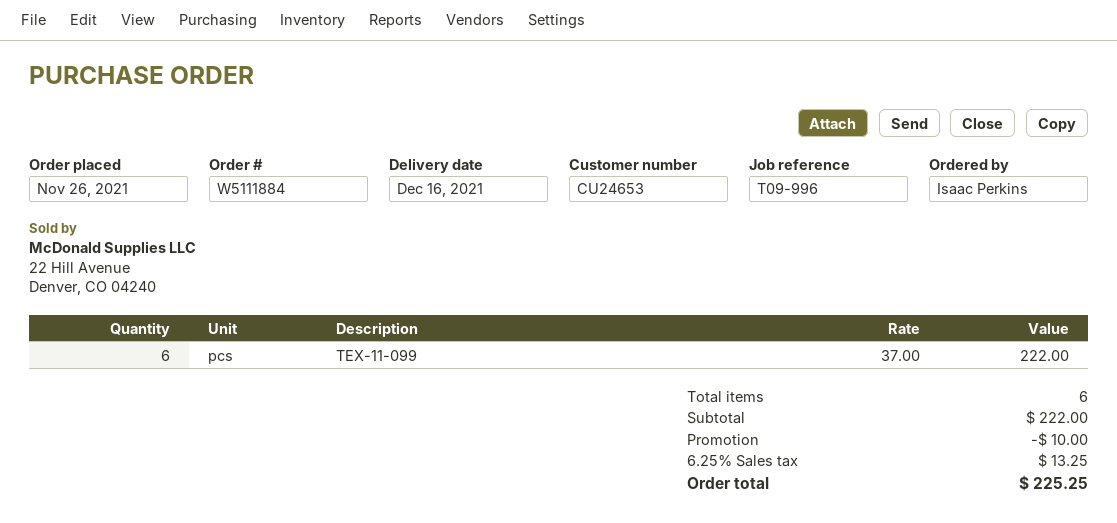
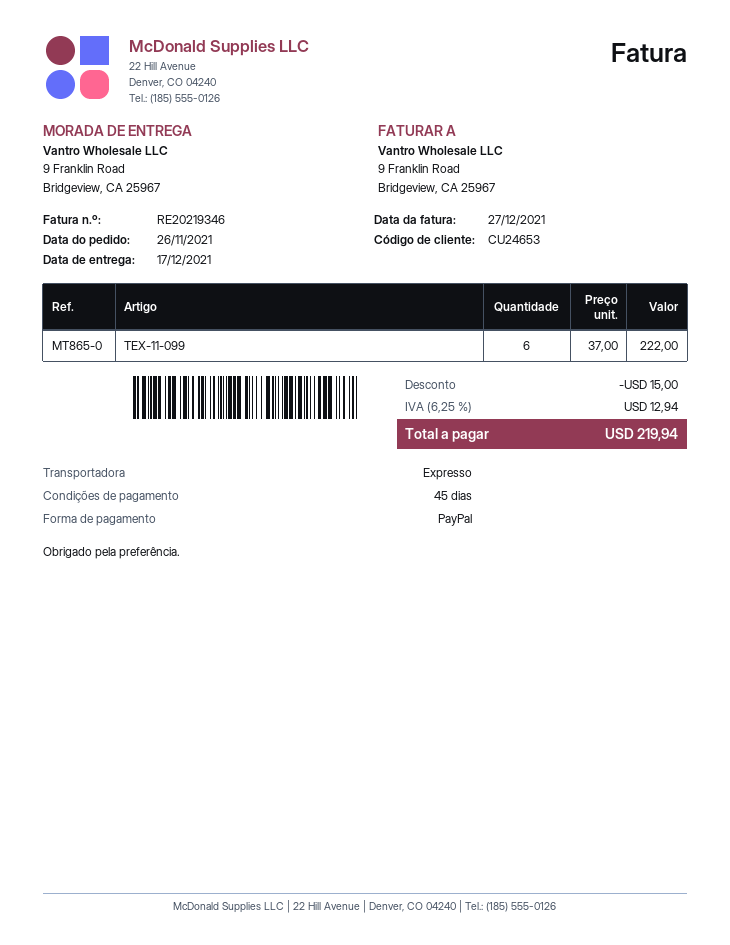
delivery date: 2021-12-16 -> 2021-12-17
discount: 10.00 -> 15.00
tax: 6.25% = 13.25 -> 6.25% = 12.94
total: 225.25 -> 219.94

